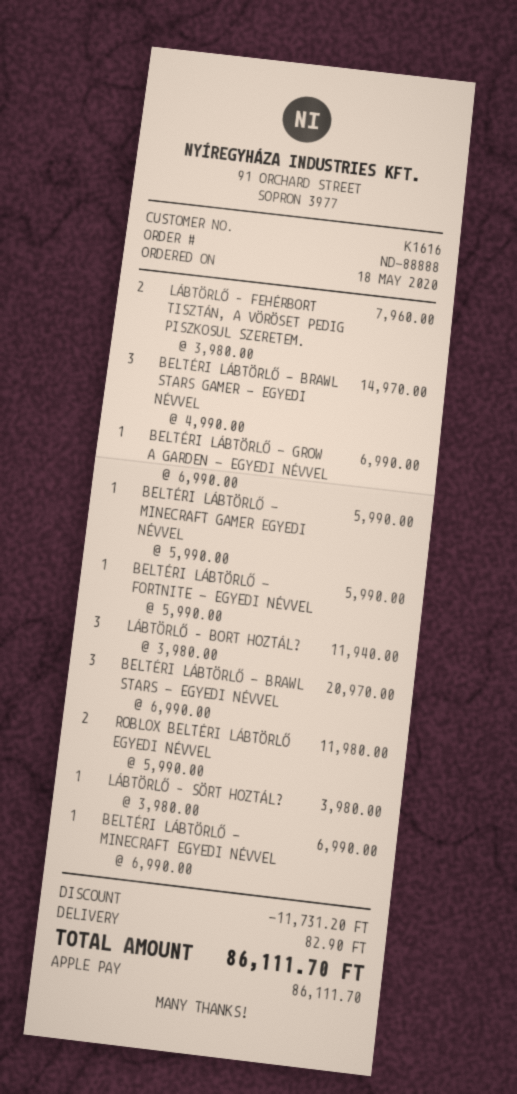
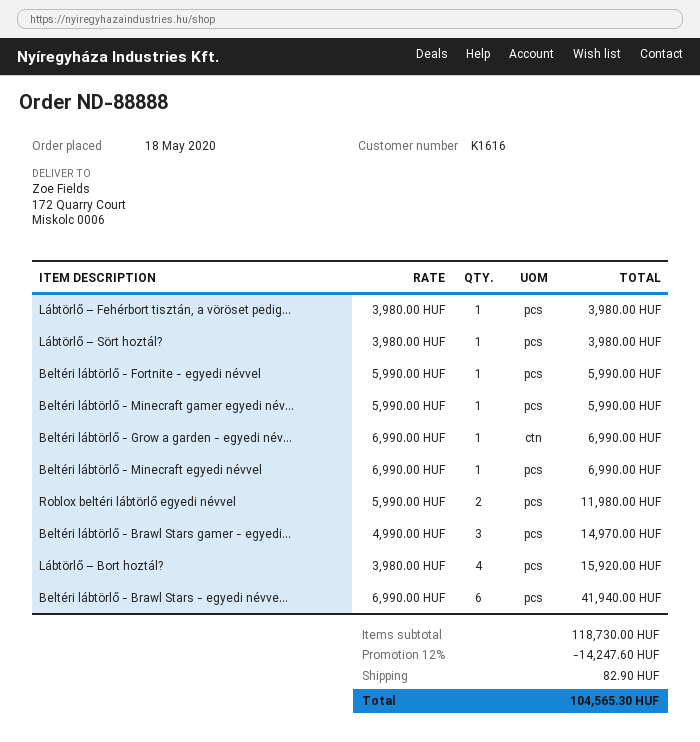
LÁBTÖRLŐ – FEHÉRBORT TISZTÁN, A VÖRÖSET PEDIG PISZKOSUL SZERETEM.: 2 x 3980.00 = 7960.00 -> 1 x 3980.00 = 3980.00
LÁBTÖRLŐ – BORT HOZTÁL?: 3 x 3980.00 = 11940.00 -> 4 x 3980.00 = 15920.00
BELTÉRI LÁBTÖRLŐ - BRAWL STARS - EGYEDI NÉVVEL: 3 x 6990.00 = 20970.00 -> 6 x 6990.00 = 41940.00
discount: 11731.20 -> 14247.60
total: 86111.70 -> 104565.30

